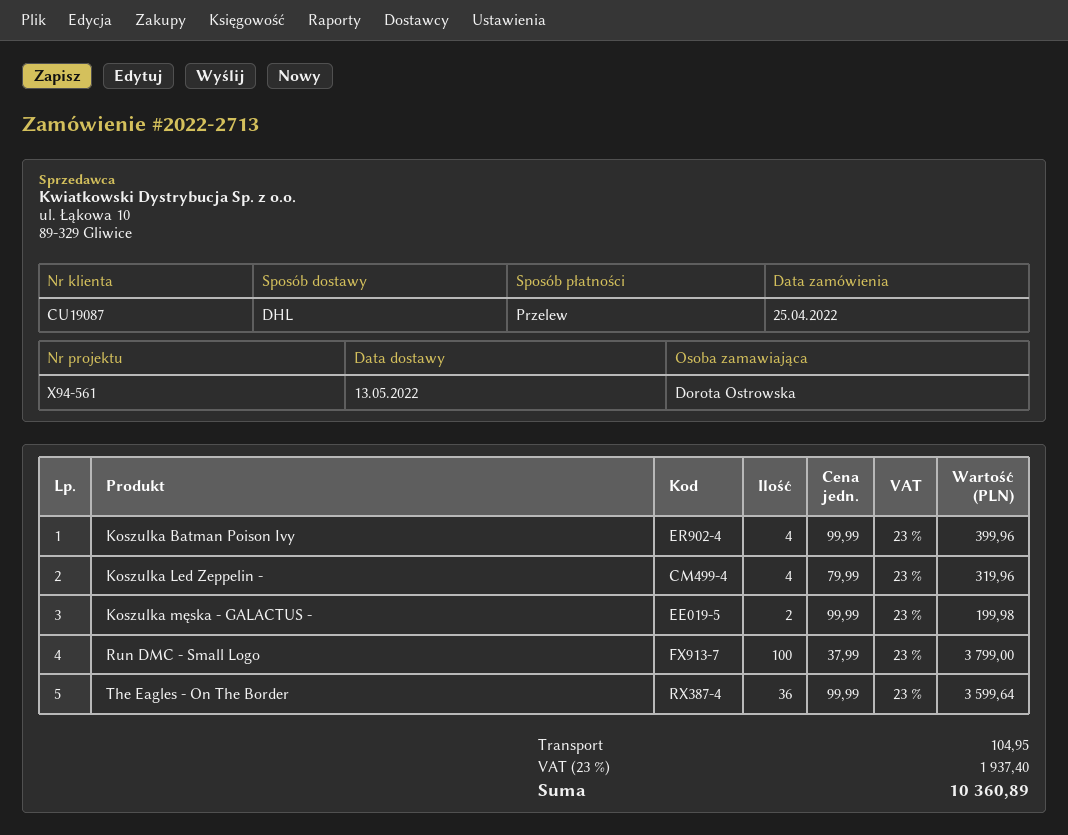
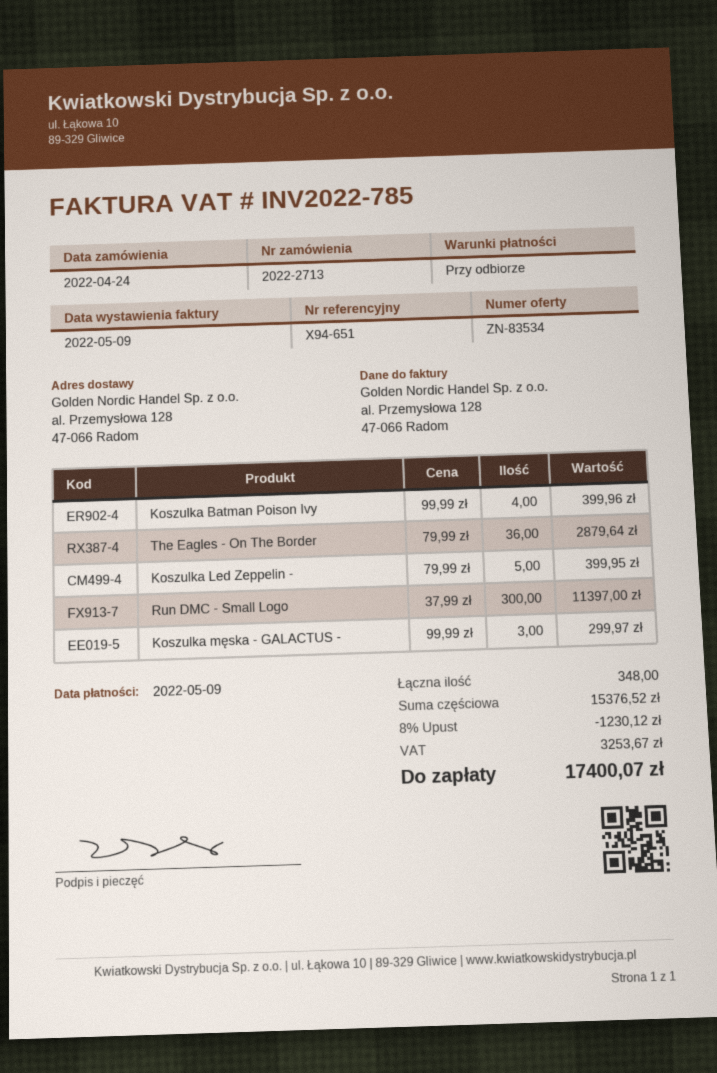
order date: 2022-04-25 -> 2022-04-24
reference: X94-561 -> X94-651
Koszulka Led Zeppelin -: 4 x 79.99 = 319.96 -> 5 x 79.99 = 399.95
Koszulka męska - GALACTUS -: 2 x 99.99 = 199.98 -> 3 x 99.99 = 299.97
Run DMC - Small Logo: 100 x 37.99 = 3799.00 -> 300 x 37.99 = 11397.00
The Eagles - On The Border: 36 x 99.99 = 3599.64 -> 36 x 79.99 = 2879.64
discount: none -> 8% = 1230.12
shipping: 104.95 -> none
tax: 1937.40 -> 3253.67
total: 10360.89 -> 17400.07

